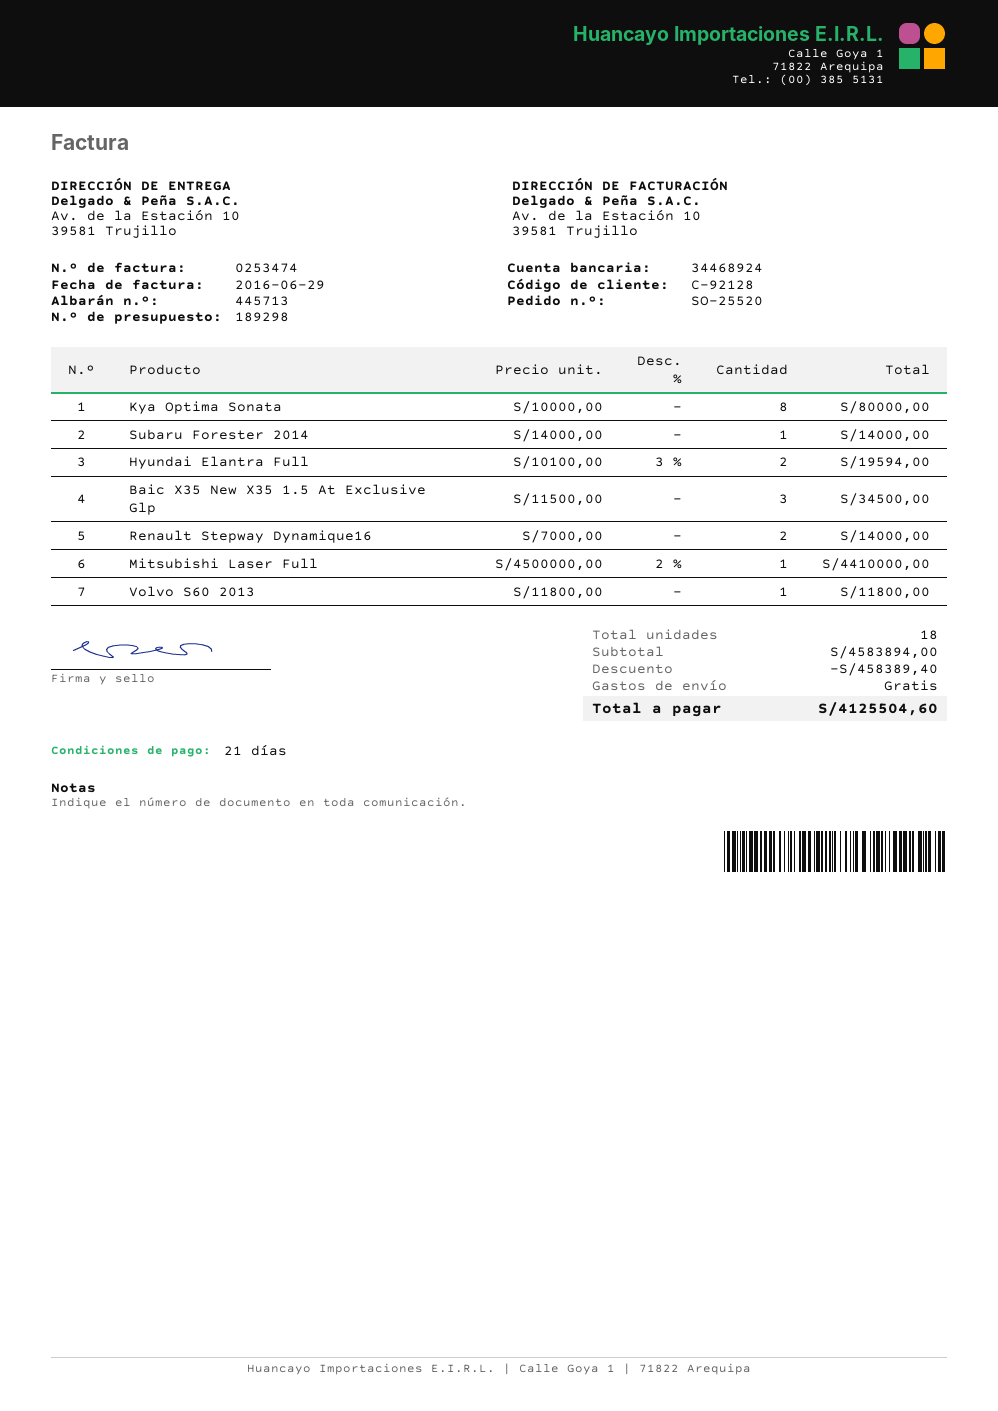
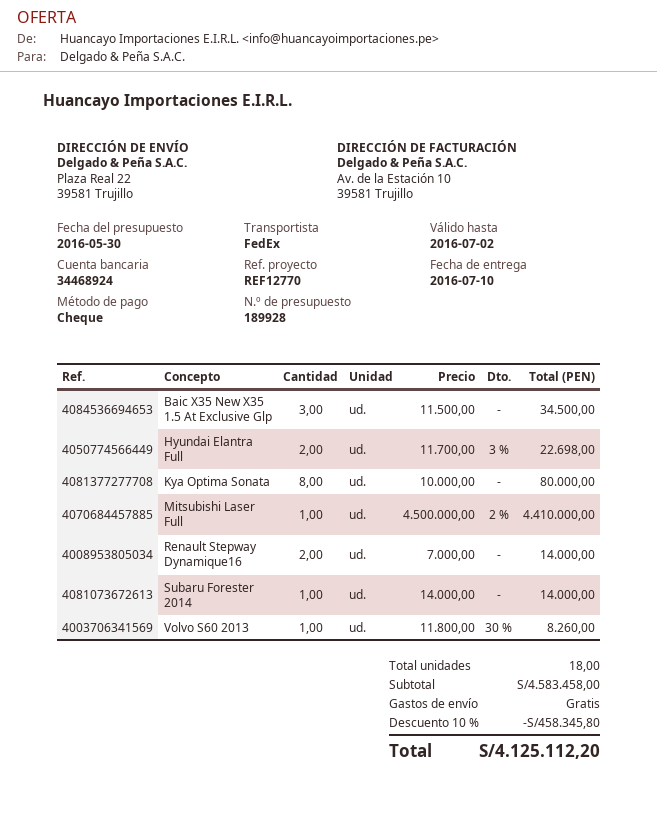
quote number: 189298 -> 189928
ship to: Av. de la Estación 10, 39581 Trujillo -> Plaza Real 22, 39581 Trujillo
Hyundai Elantra Full: 2 x 10100.00 - 3% = 19594.00 -> 2 x 11700.00 - 3% = 22698.00
Volvo S60 2013: 1 x 11800.00 = 11800.00 -> 1 x 11800.00 - 30% = 8260.00
subtotal: 4583894.00 -> 4583458.00
discount: 458389.40 -> 458345.80
total: 4125504.60 -> 4125112.20

